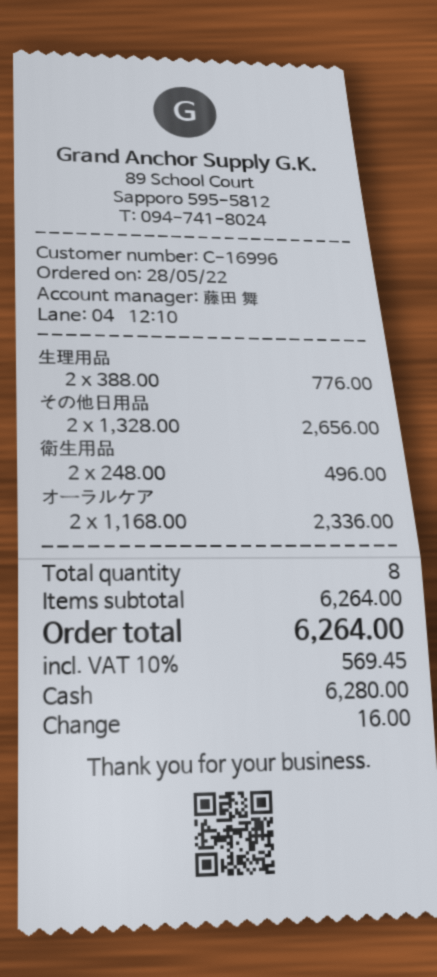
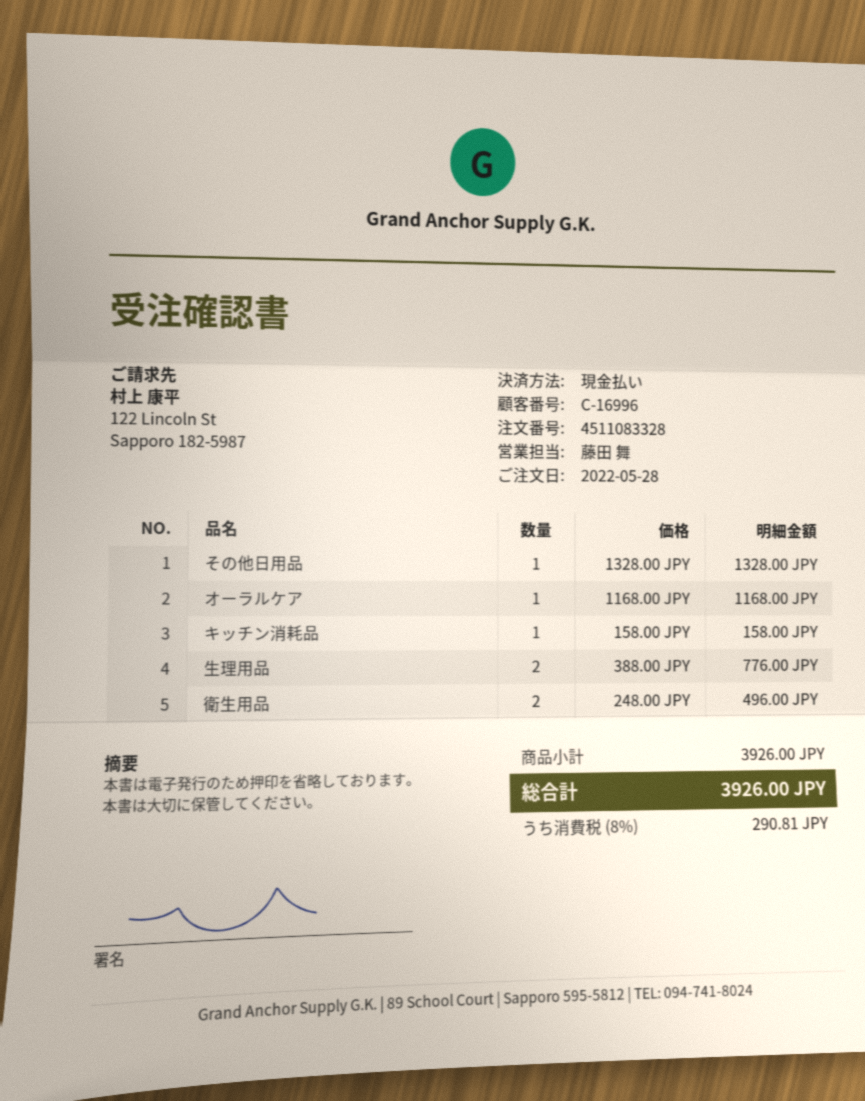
その他日用品: 2 x 1328.00 = 2656.00 -> 1 x 1328.00 = 1328.00
オーラルケア: 2 x 1168.00 = 2336.00 -> 1 x 1168.00 = 1168.00
キッチン消耗品: none -> 1 x 158.00 = 158.00
subtotal: 6264.00 -> 3926.00
tax: 10% = 569.45 -> 8% = 290.81
total: 6264.00 -> 3926.00

